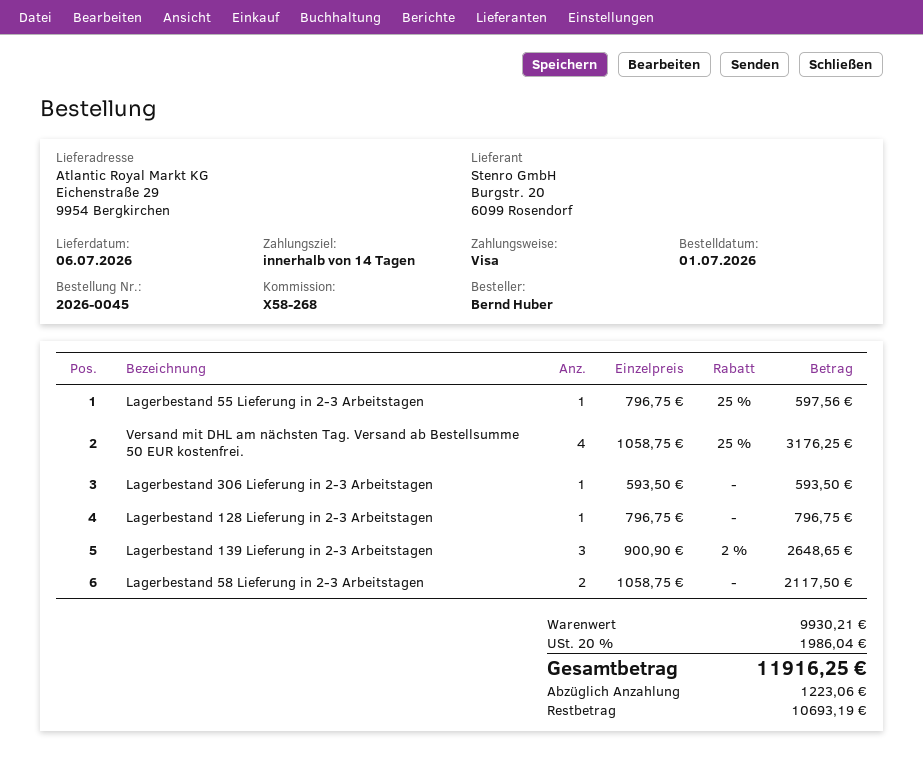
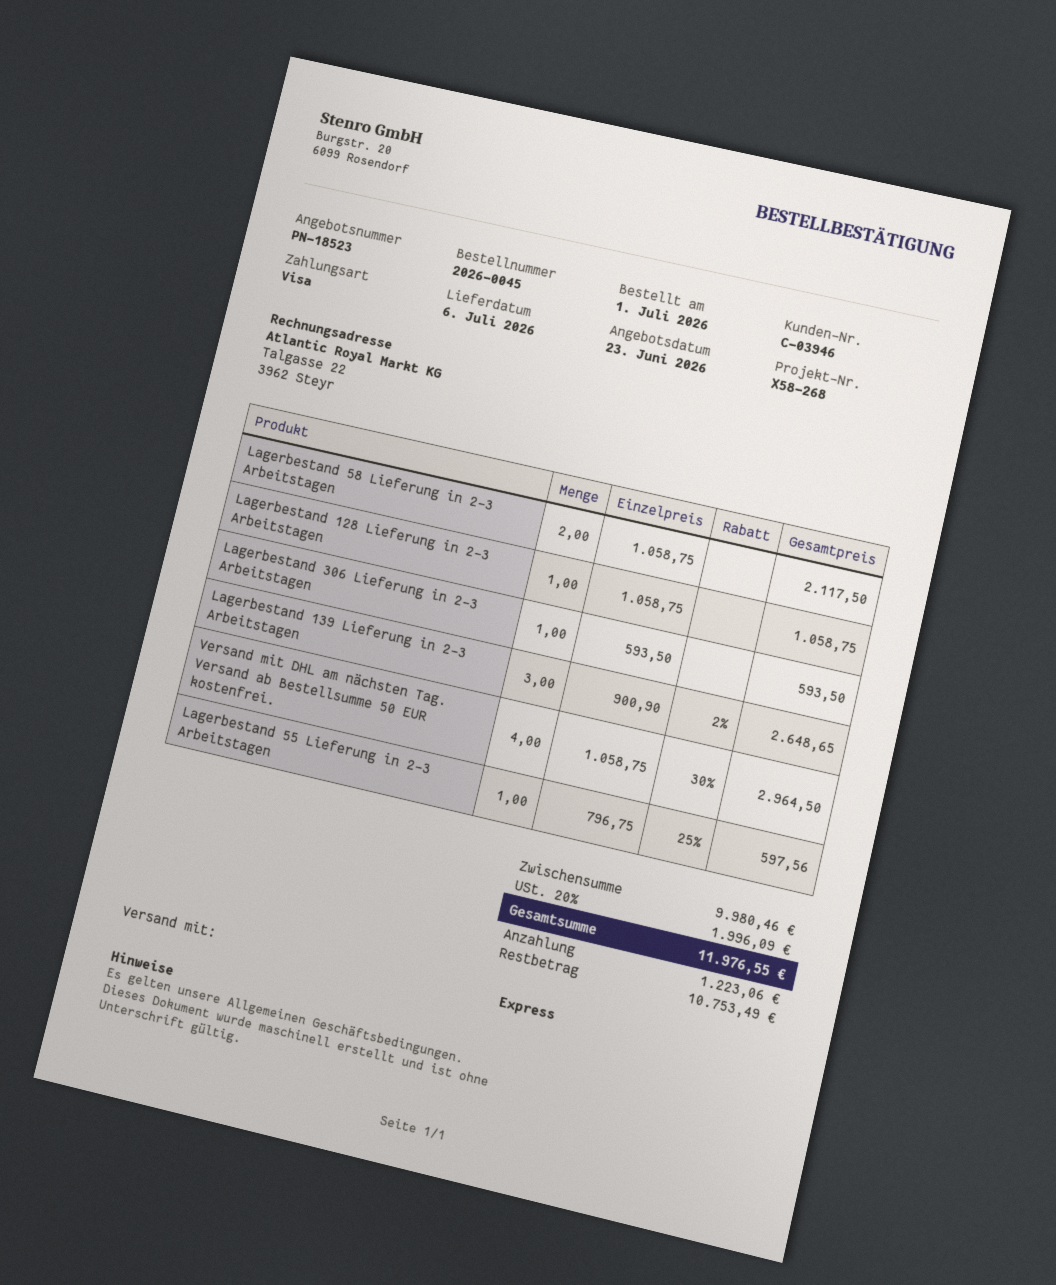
Versand mit DHL am nächsten Tag. Versand ab Bestellsumme 50 EUR kostenfrei.: 4 x 1058.75 - 25% = 3176.25 -> 4 x 1058.75 - 30% = 2964.50
Lagerbestand 128 Lieferung in 2-3 Arbeitstagen: 1 x 796.75 = 796.75 -> 1 x 1058.75 = 1058.75
subtotal: 9930.21 -> 9980.46
tax: 20% = 1986.04 -> 20% = 1996.09
total: 11916.25 -> 11976.55
balance: 10693.19 -> 10753.49

